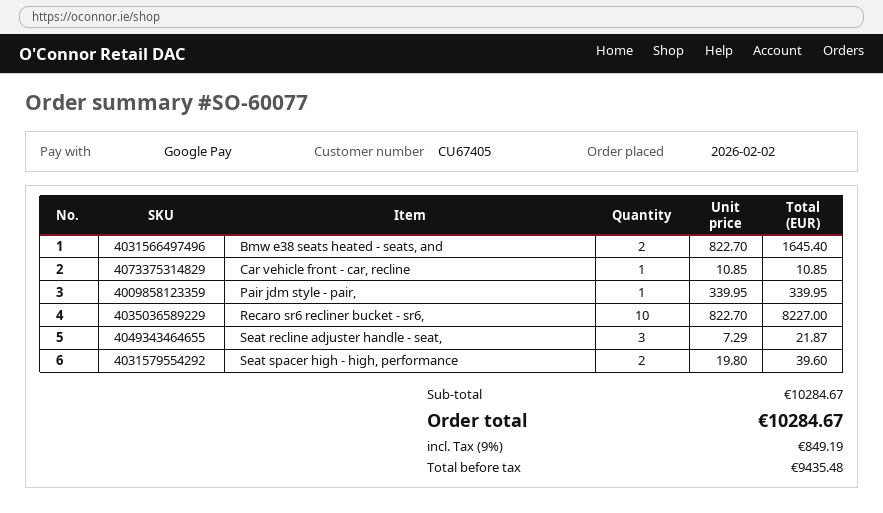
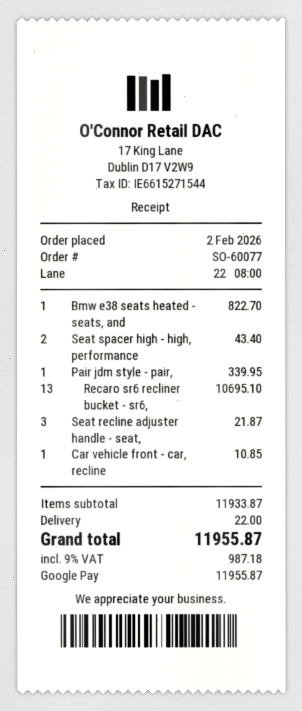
Bmw e38 seats heated - seats, and: 2 for 1645.40 -> 1 for 822.70
Recaro sr6 recliner bucket - sr6,: 10 for 8227.00 -> 13 for 10695.10
Seat spacer high - high, performance: 2 for 39.60 -> 2 for 43.40
subtotal: 10284.67 -> 11933.87
shipping: none -> 22.00
tax: 9% = 849.19 -> 9% = 987.18
total: 10284.67 -> 11955.87

